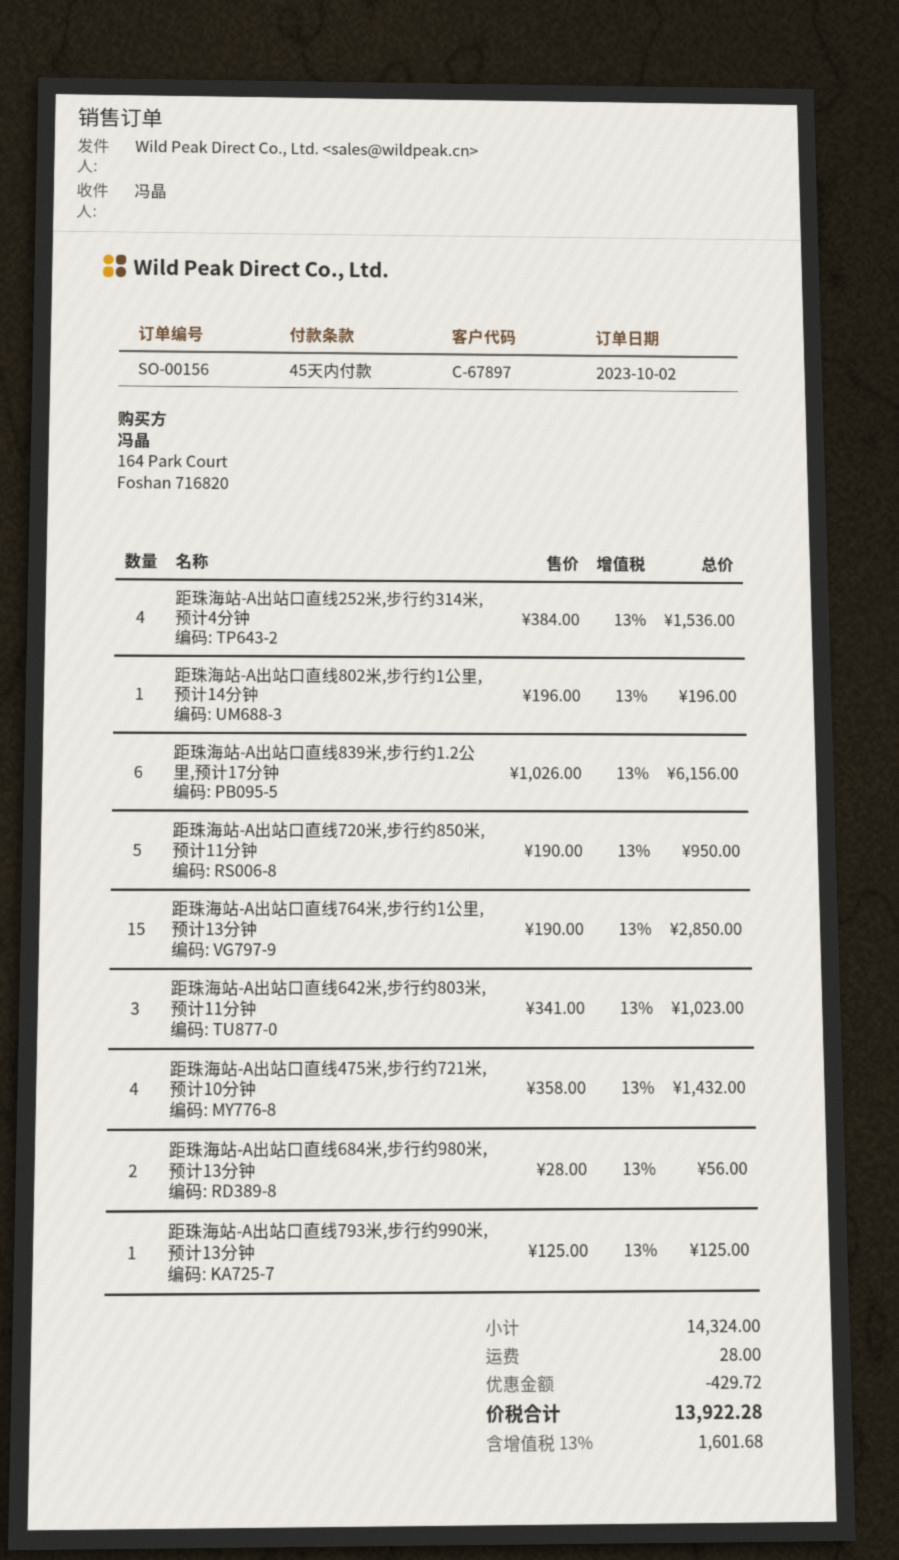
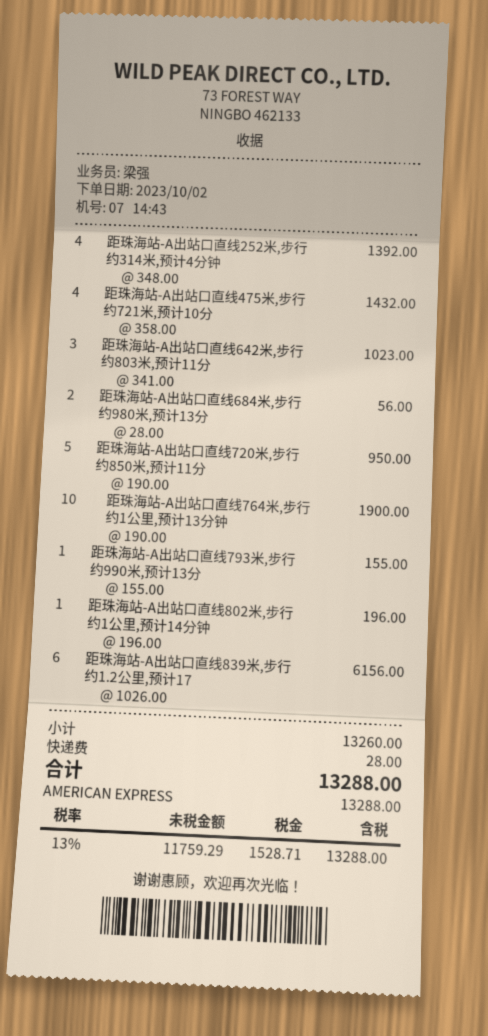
距珠海站-A出站口直线252米,步行约314米,预计4分钟: 4 x 384.00 = 1536.00 -> 4 x 348.00 = 1392.00
距珠海站-A出站口直线764米,步行约1公里,预计13分钟: 15 x 190.00 = 2850.00 -> 10 x 190.00 = 1900.00
距珠海站-A出站口直线793米,步行约990米,预计13分钟: 1 x 125.00 = 125.00 -> 1 x 155.00 = 155.00
subtotal: 14324.00 -> 13260.00
discount: 429.72 -> none
tax: 13% = 1601.68 -> 13% = 1528.71
total: 13922.28 -> 13288.00

